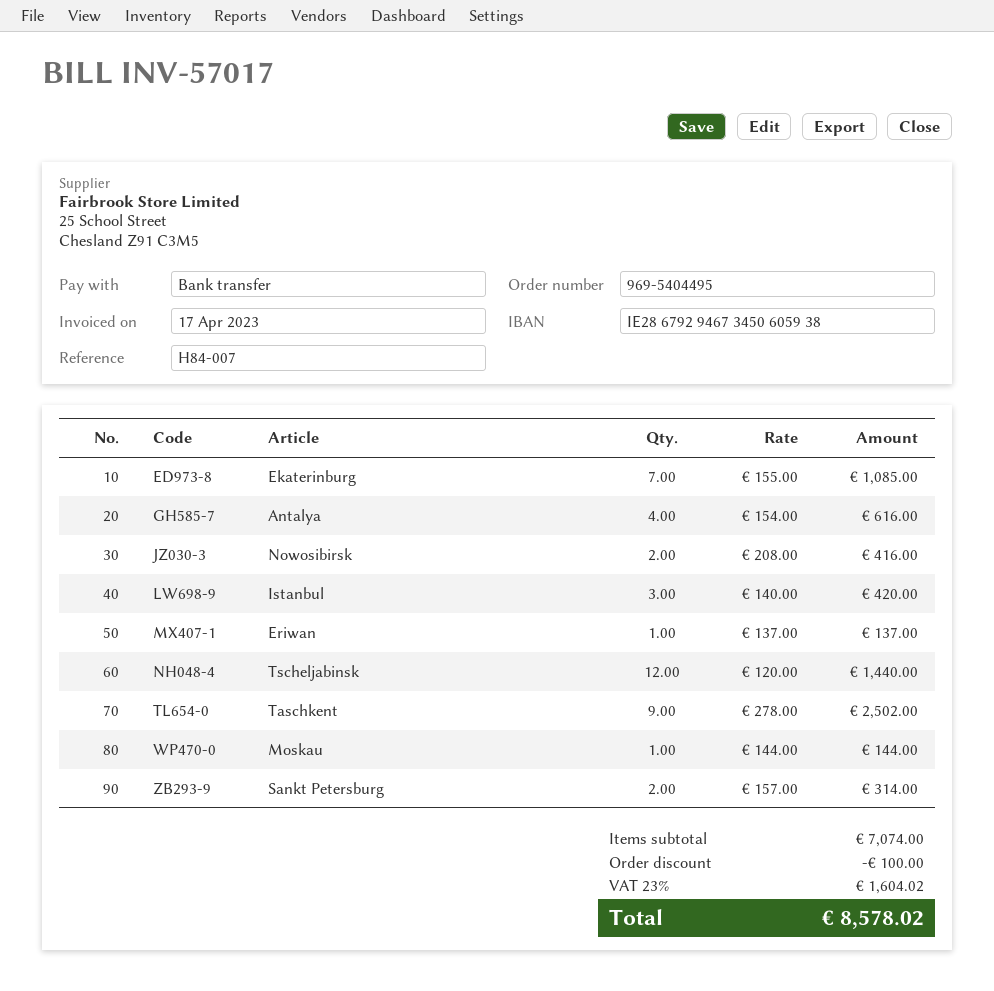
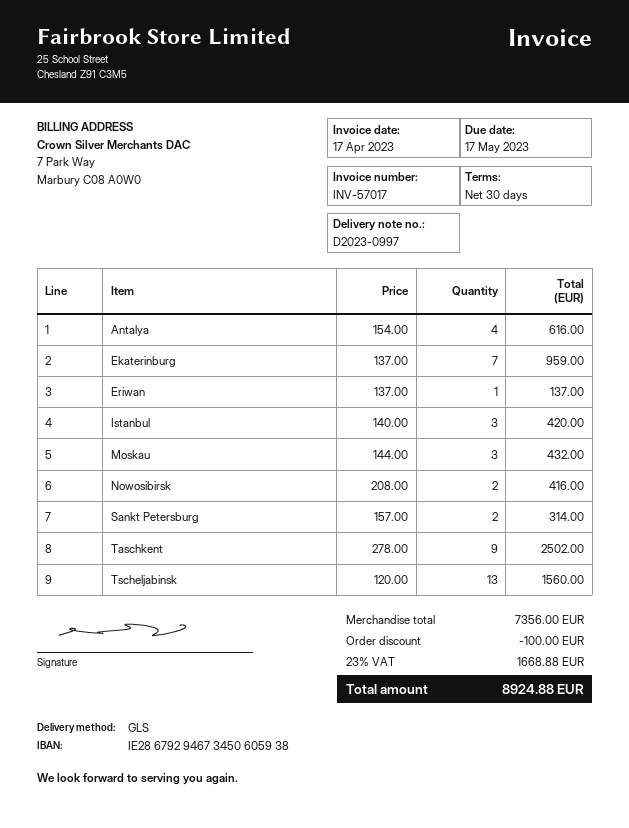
Ekaterinburg: 7 x 155.00 = 1085.00 -> 7 x 137.00 = 959.00
Tscheljabinsk: 12 x 120.00 = 1440.00 -> 13 x 120.00 = 1560.00
Moskau: 1 x 144.00 = 144.00 -> 3 x 144.00 = 432.00
subtotal: 7074.00 -> 7356.00
tax: 23% = 1604.02 -> 23% = 1668.88
total: 8578.02 -> 8924.88

